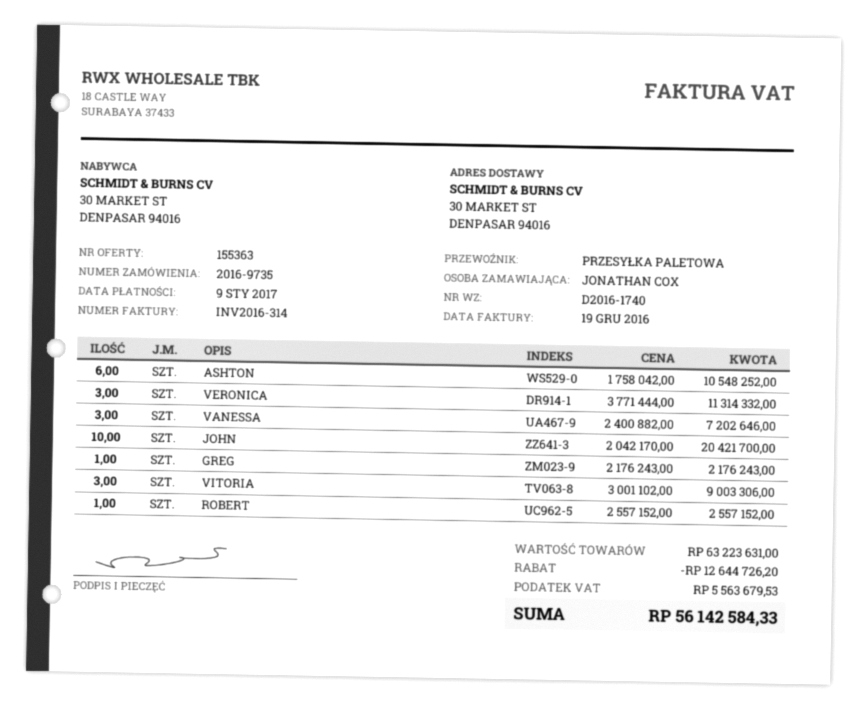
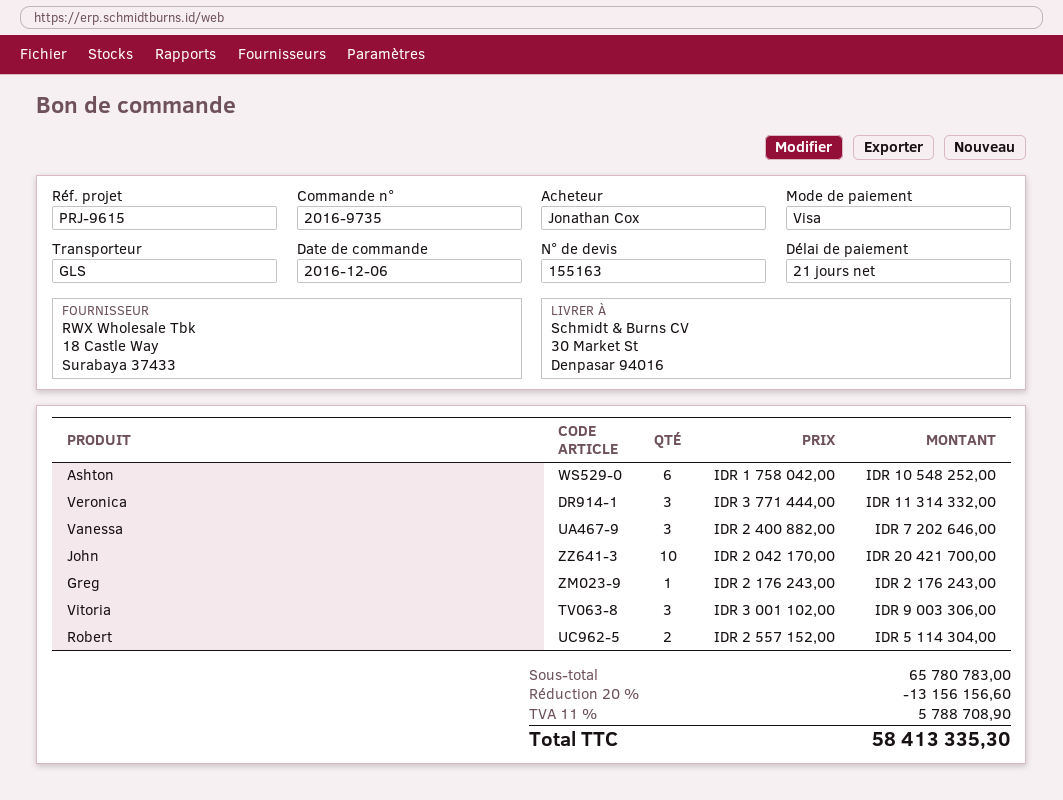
quote number: 155363 -> 155163
shipping method: pallet freight -> GLS
ROBERT: 1 x 2557152.00 = 2557152.00 -> 2 x 2557152.00 = 5114304.00
subtotal: 63223631.00 -> 65780783.00
discount: 12644726.20 -> 13156156.60
tax: 5563679.53 -> 5788708.90
total: 56142584.33 -> 58413335.30

